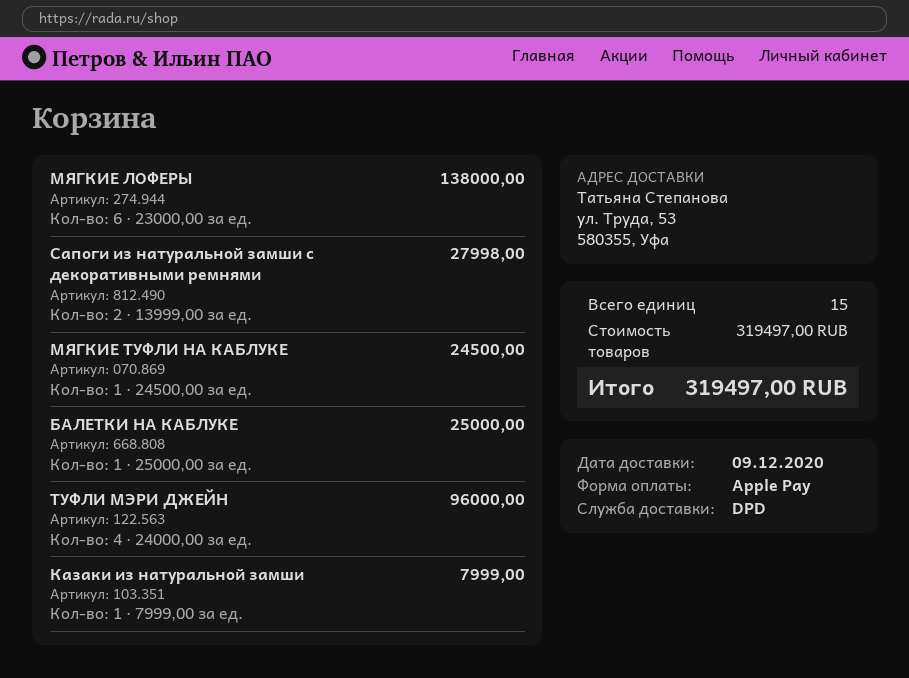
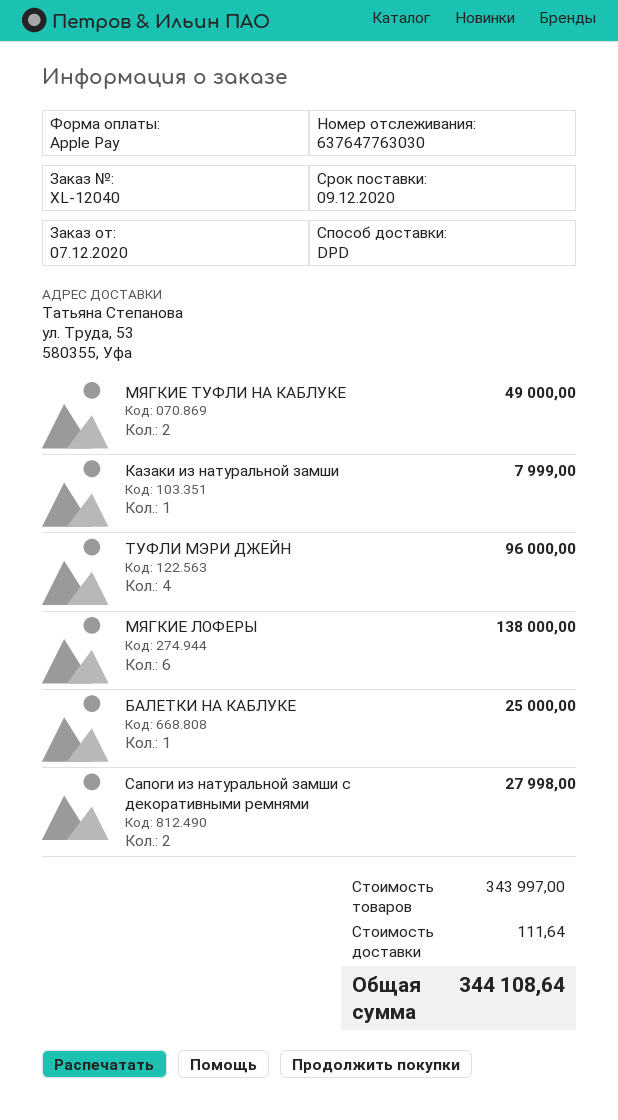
МЯГКИЕ ТУФЛИ НА КАБЛУКЕ: 1 for 24500.00 -> 2 for 49000.00
subtotal: 319497.00 -> 343997.00
shipping: none -> 111.64
total: 319497.00 -> 344108.64

